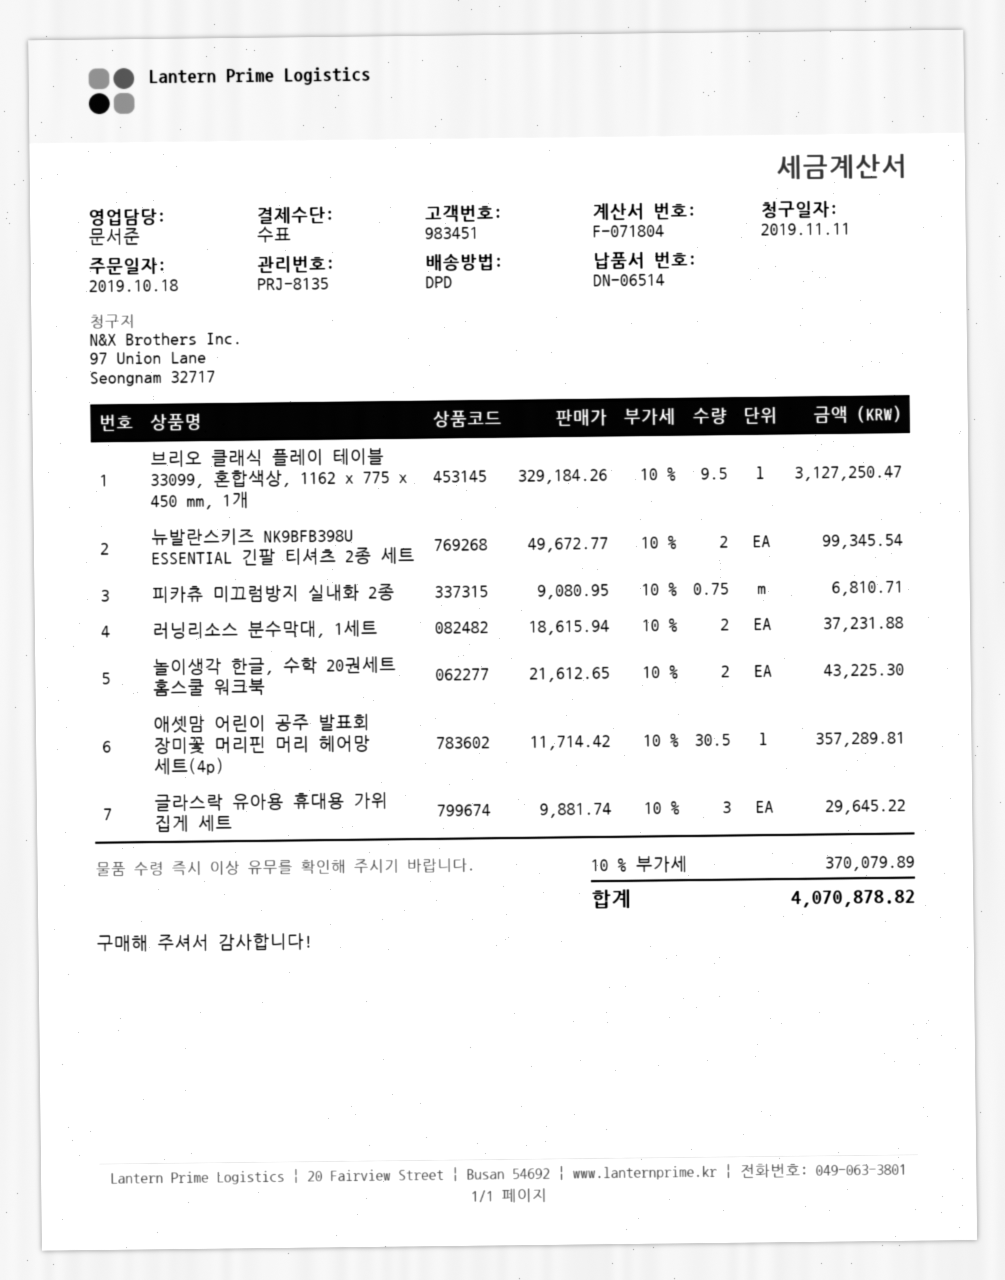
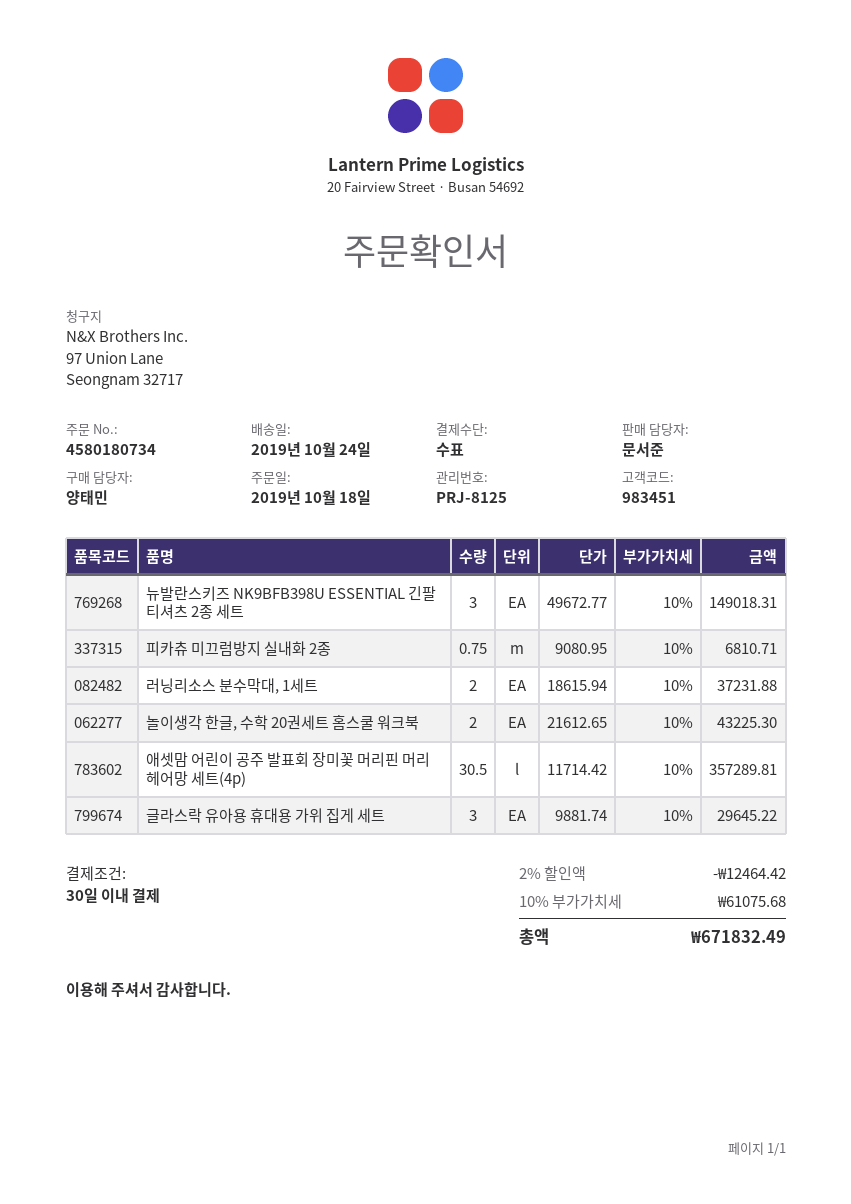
reference: PRJ-8135 -> PRJ-8125
브리오 클래식 플레이 테이블 33099, 혼합색상, 1162 x 775 x 450 mm, 1개: 9.5 x 329184.26 = 3127250.47 -> none
뉴발란스키즈 NK9BFB398U ESSENTIAL 긴팔 티셔츠 2종 세트: 2 x 49672.77 = 99345.54 -> 3 x 49672.77 = 149018.31
discount: none -> 2% = 12464.42
tax: 10% = 370079.89 -> 10% = 61075.68
total: 4070878.82 -> 671832.49

